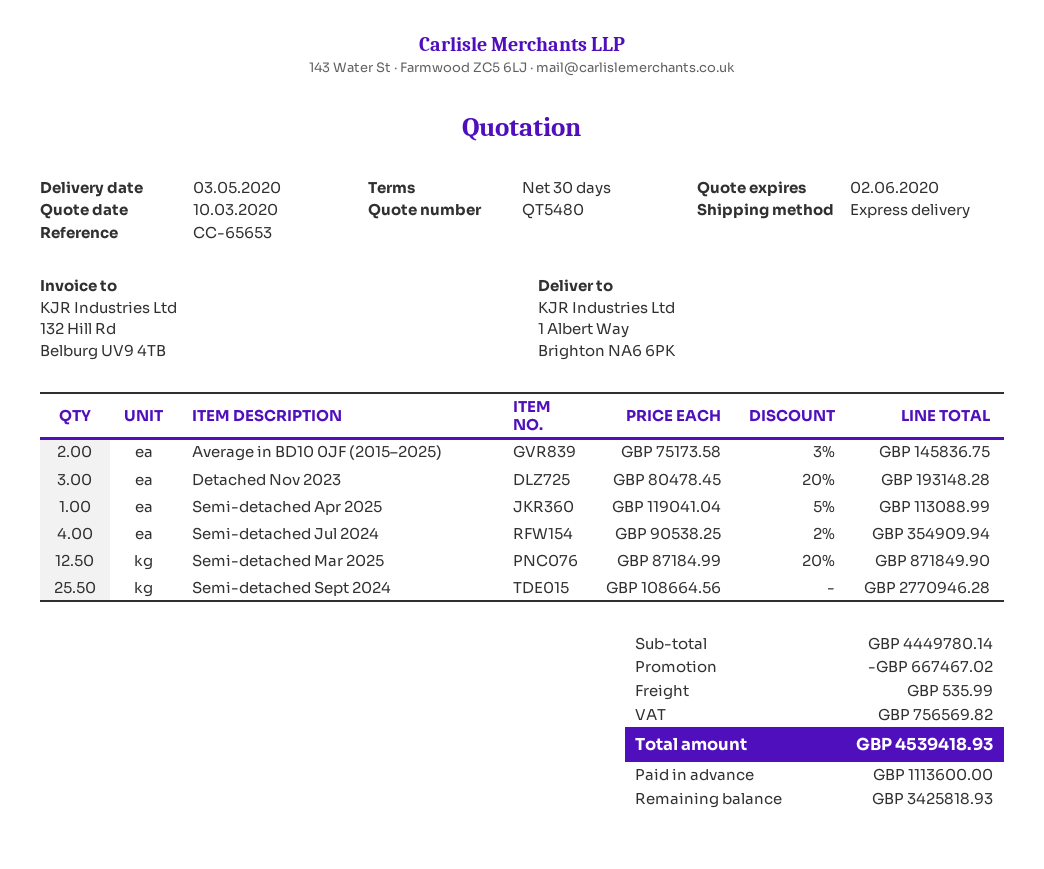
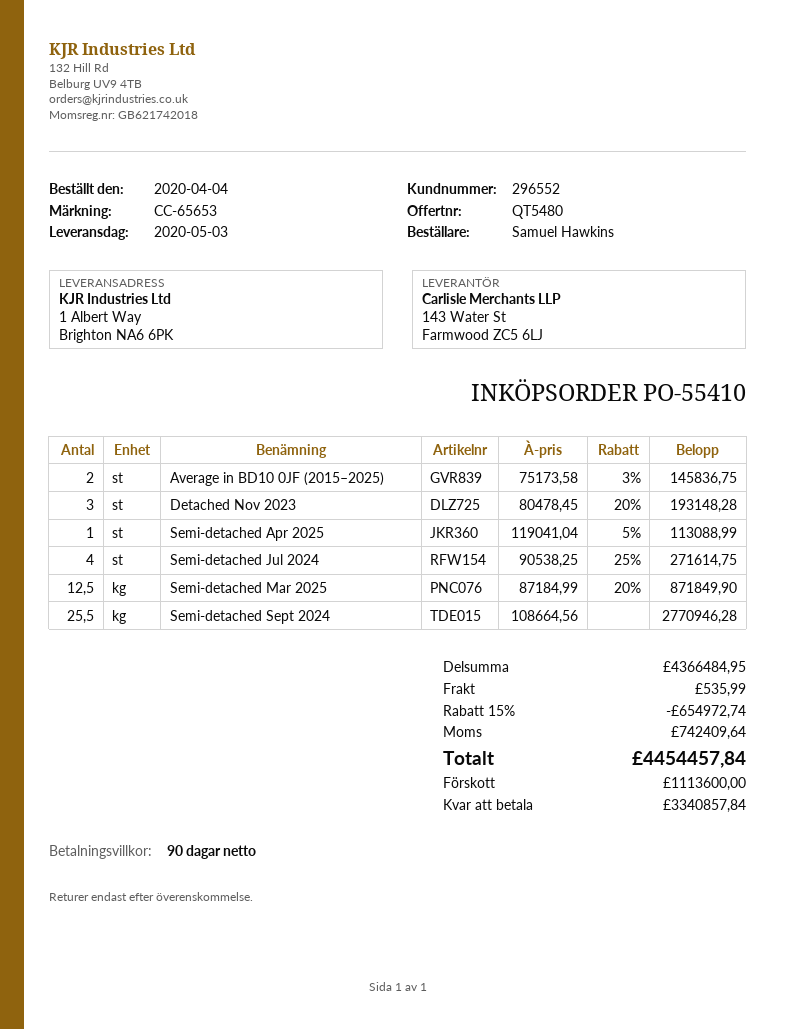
payment terms: 30 days -> 90 days
Semi-detached Jul 2024: 4 x 90538.25 - 2% = 354909.94 -> 4 x 90538.25 - 25% = 271614.75
subtotal: 4449780.14 -> 4366484.95
discount: 667467.02 -> 654972.74
tax: 756569.82 -> 742409.64
total: 4539418.93 -> 4454457.84
balance: 3425818.93 -> 3340857.84

